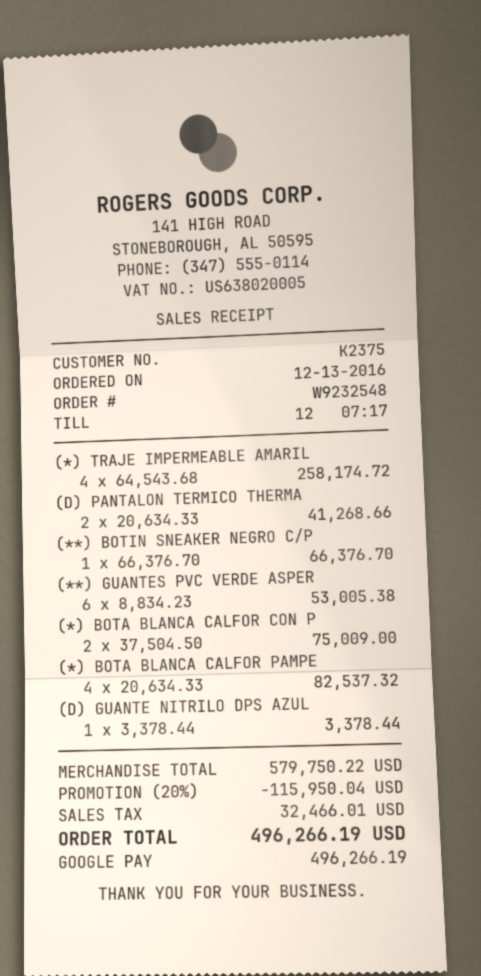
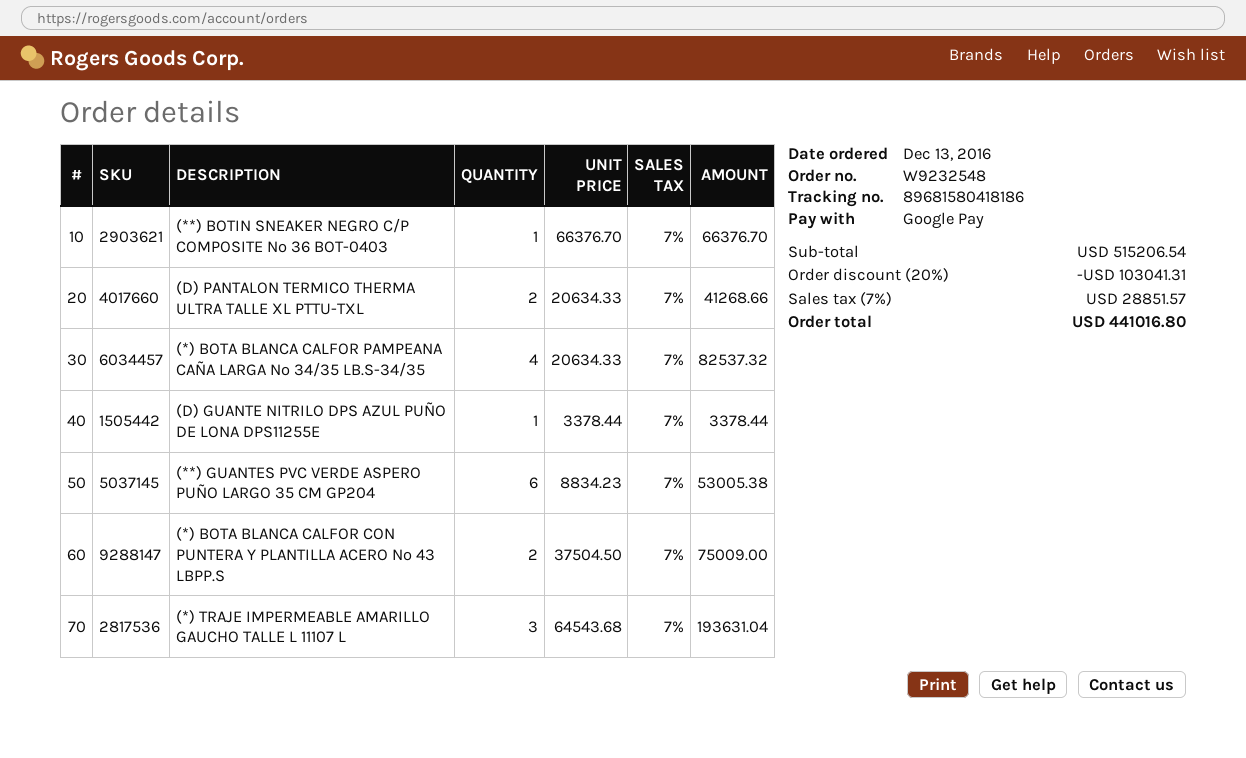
(*) TRAJE IMPERMEABLE AMARIL: 4 x 64543.68 = 258174.72 -> 3 x 64543.68 = 193631.04
subtotal: 579750.22 -> 515206.54
discount: 20% = 115950.04 -> 20% = 103041.31
tax: 32466.01 -> 28851.57
total: 496266.19 -> 441016.80

